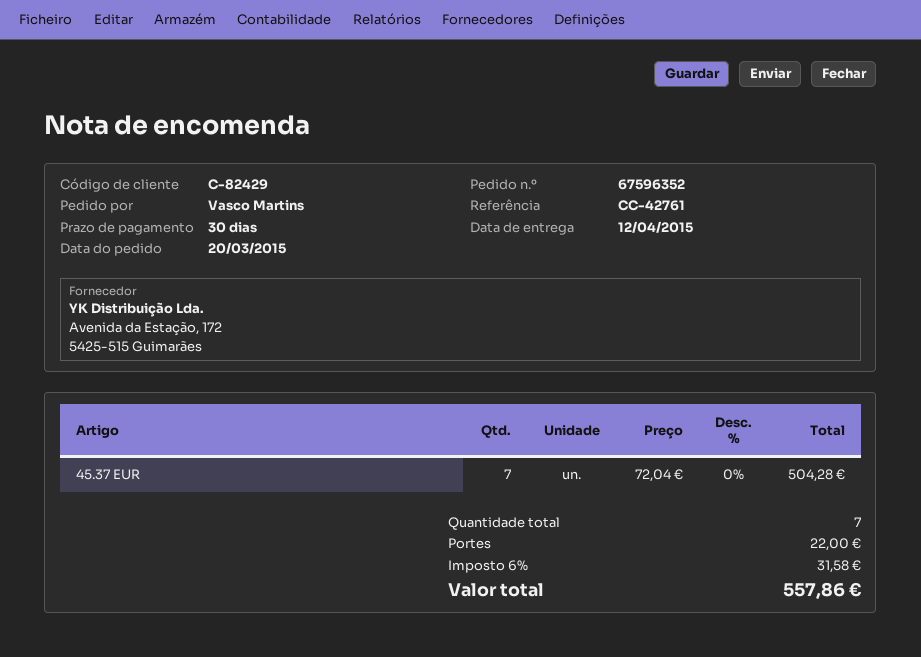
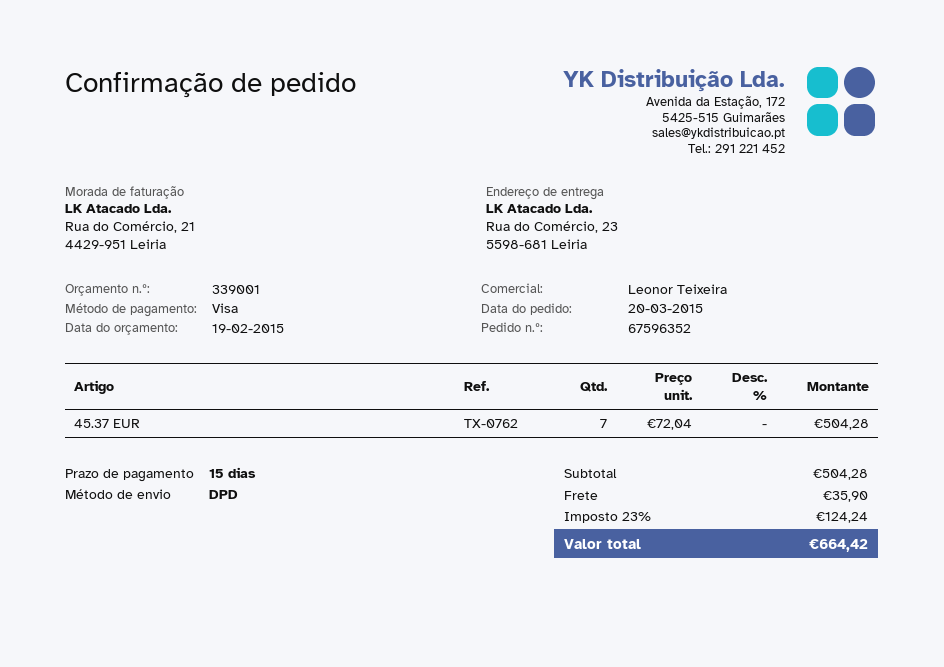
payment terms: 30 days -> 15 days
shipping: 22.00 -> 35.90
tax: 6% = 31.58 -> 23% = 124.24
total: 557.86 -> 664.42

